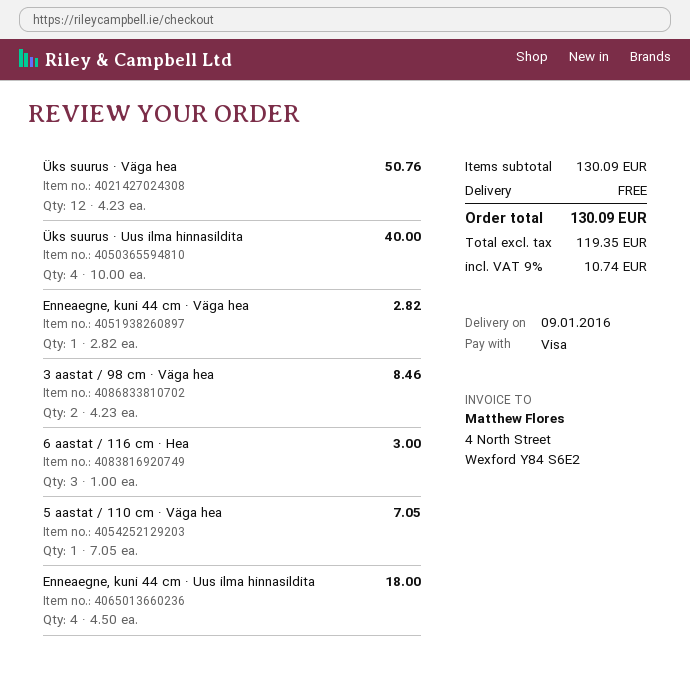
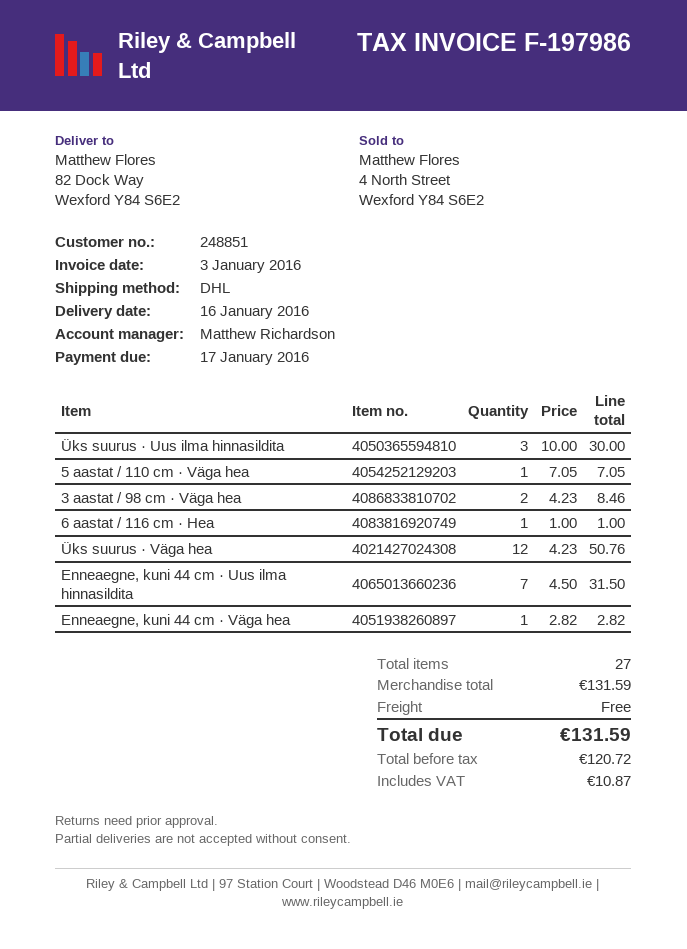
delivery date: 2016-01-09 -> 2016-01-16
Üks suurus · Uus ilma hinnasildita: 4 x 10.00 = 40.00 -> 3 x 10.00 = 30.00
6 aastat / 116 cm · Hea: 3 x 1.00 = 3.00 -> 1 x 1.00 = 1.00
Enneaegne, kuni 44 cm · Uus ilma hinnasildita: 4 x 4.50 = 18.00 -> 7 x 4.50 = 31.50
subtotal: 130.09 -> 131.59
net: 119.35 -> 120.72
tax: 10.74 -> 10.87
total: 130.09 -> 131.59

